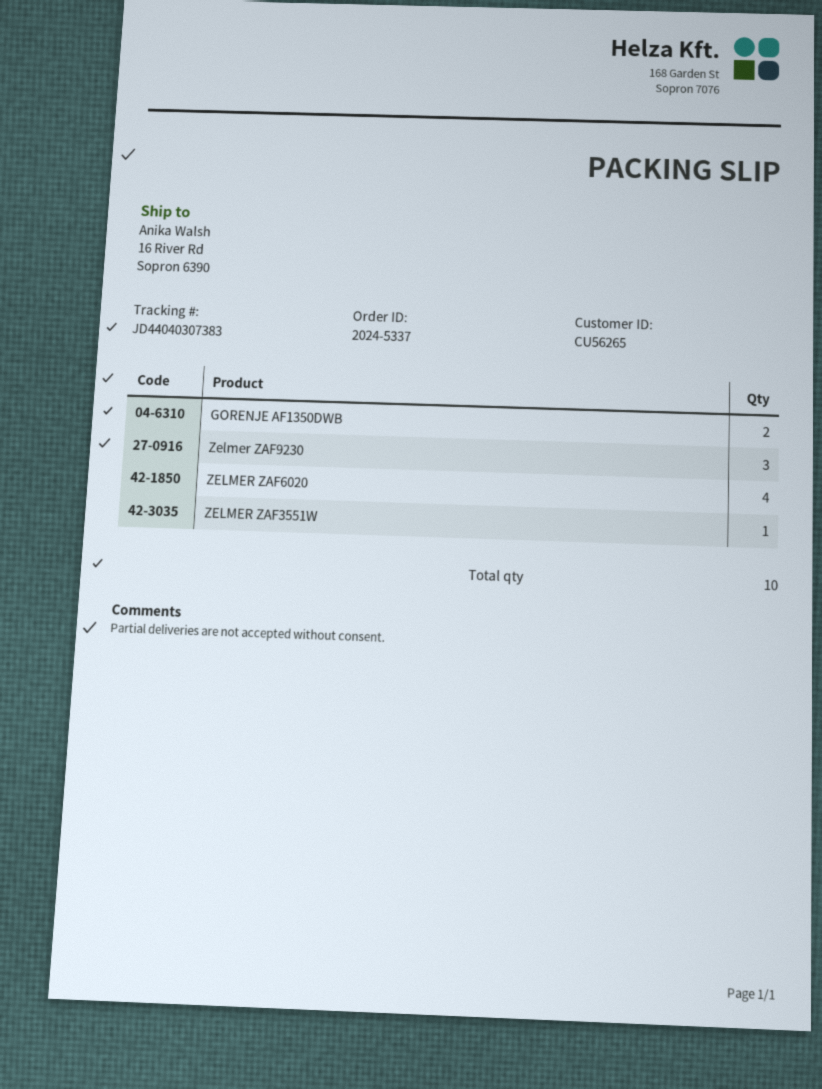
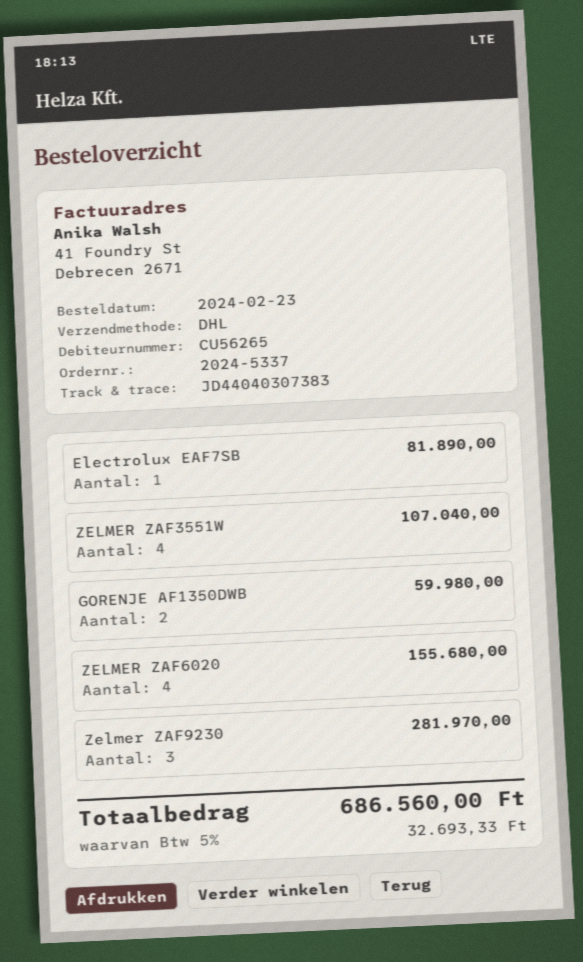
ZELMER ZAF3551W: 1 -> 4
Electrolux EAF7SB: none -> 1

